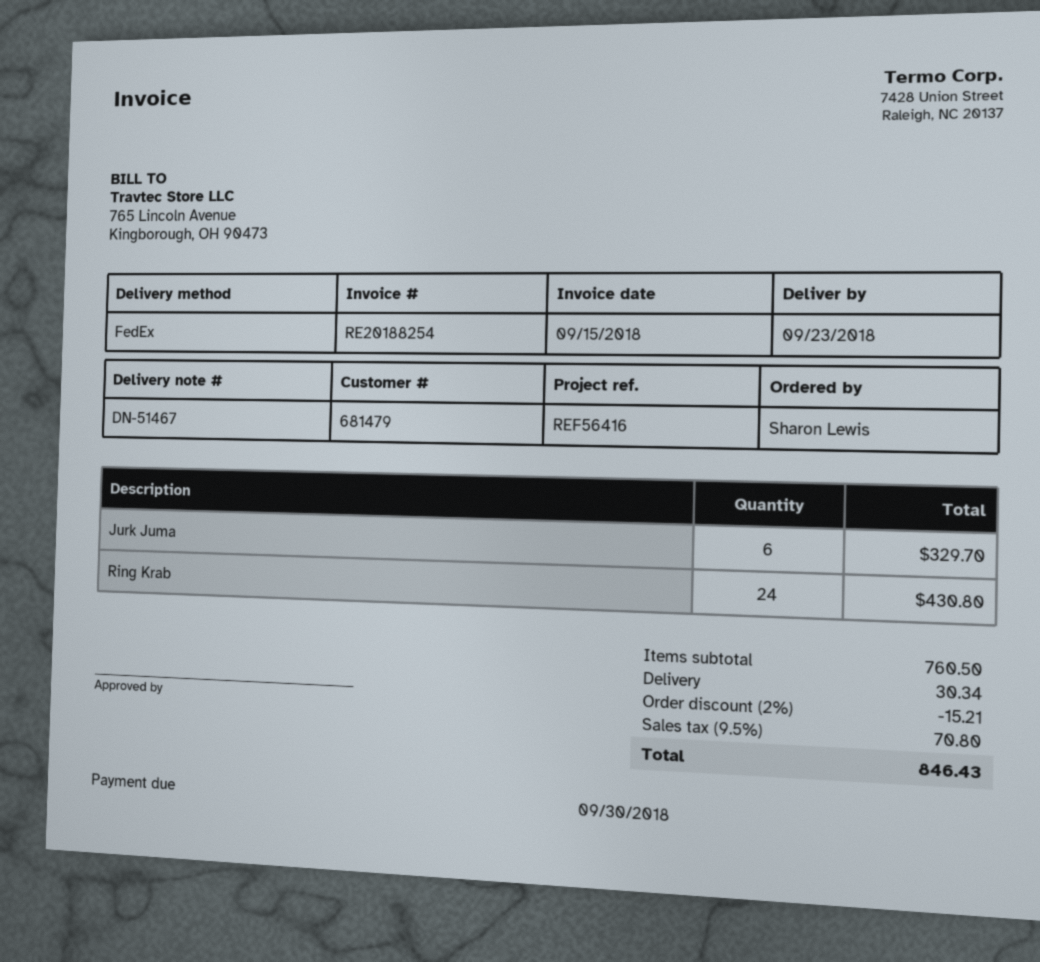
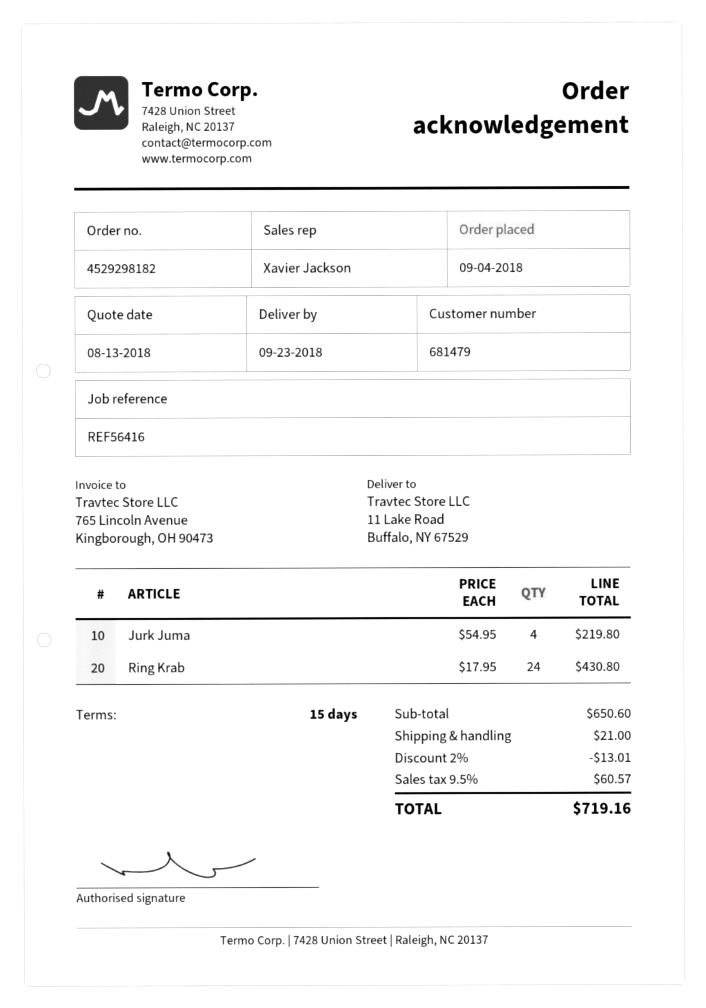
Jurk Juma: 6 for 329.70 -> 4 for 219.80
subtotal: 760.50 -> 650.60
discount: 2% = 15.21 -> 2% = 13.01
shipping: 30.34 -> 21.00
tax: 9.5% = 70.80 -> 9.5% = 60.57
total: 846.43 -> 719.16

